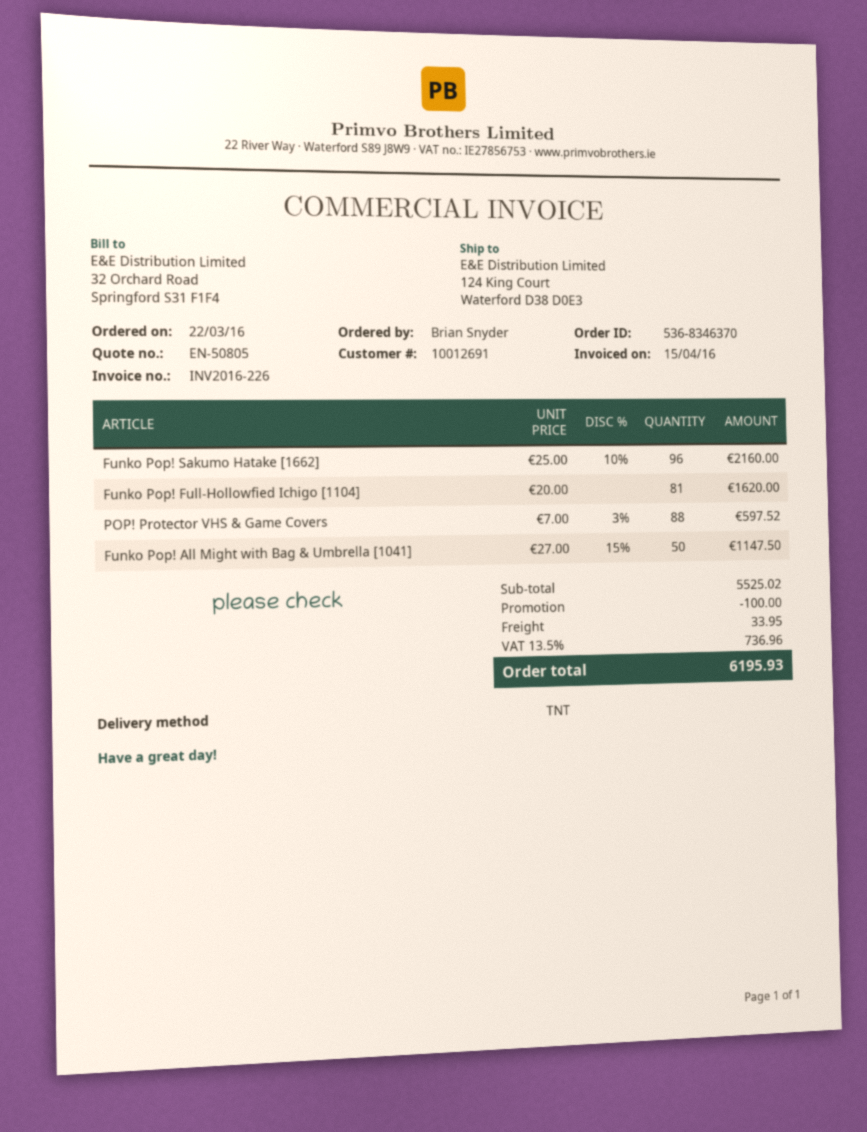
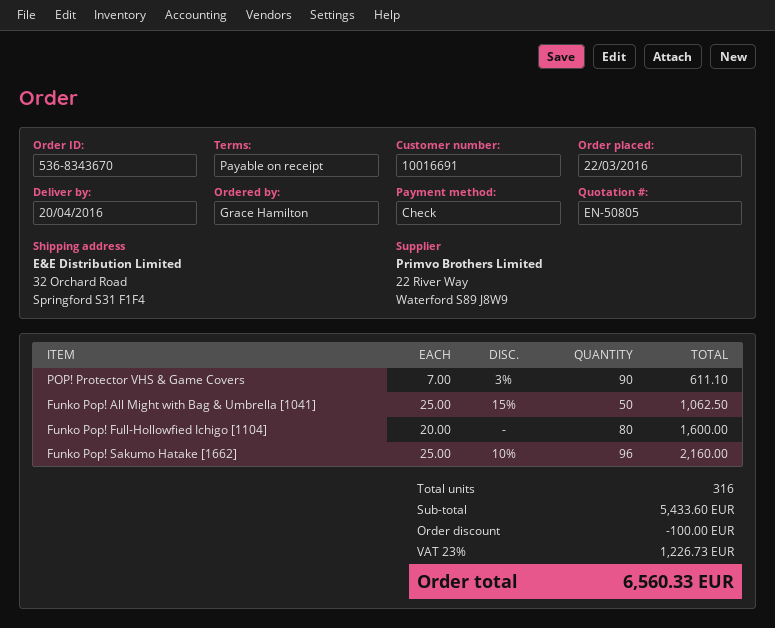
order number: 536-8346370 -> 536-8343670
customer number: 10012691 -> 10016691
ordered by: Brian Snyder -> Grace Hamilton
ship to: 124 King Court, Waterford D38 D0E3 -> 32 Orchard Road, Springford S31 F1F4
Funko Pop! Full-Hollowfied Ichigo [1104]: 81 x 20.00 = 1620.00 -> 80 x 20.00 = 1600.00
POP! Protector VHS & Game Covers: 88 x 7.00 - 3% = 597.52 -> 90 x 7.00 - 3% = 611.10
Funko Pop! All Might with Bag & Umbrella [1041]: 50 x 27.00 - 15% = 1147.50 -> 50 x 25.00 - 15% = 1062.50
subtotal: 5525.02 -> 5433.60
shipping: 33.95 -> none
tax: 13.5% = 736.96 -> 23% = 1226.73
total: 6195.93 -> 6560.33

